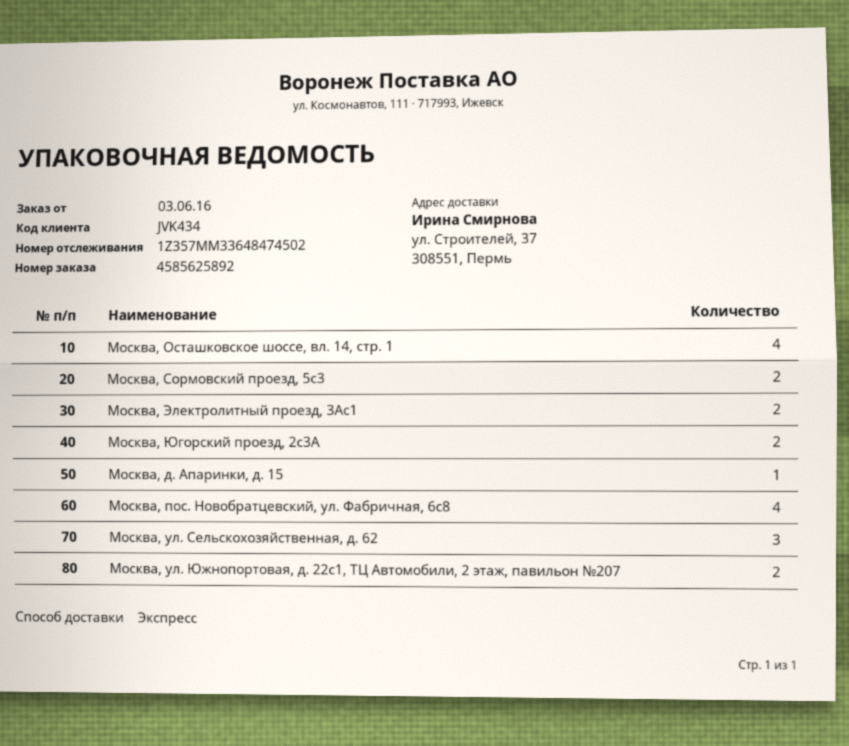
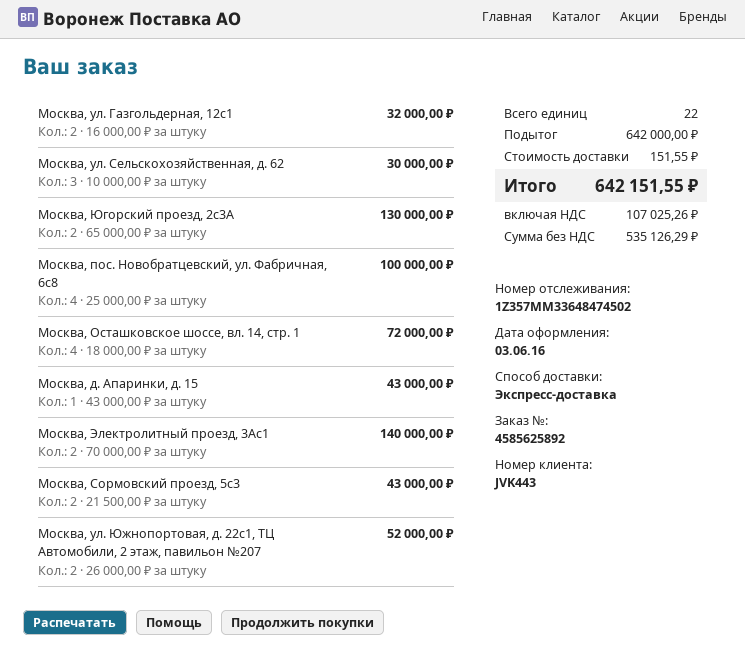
customer number: JVK434 -> JVK443
Москва, ул. Газгольдерная, 12с1: none -> 2

